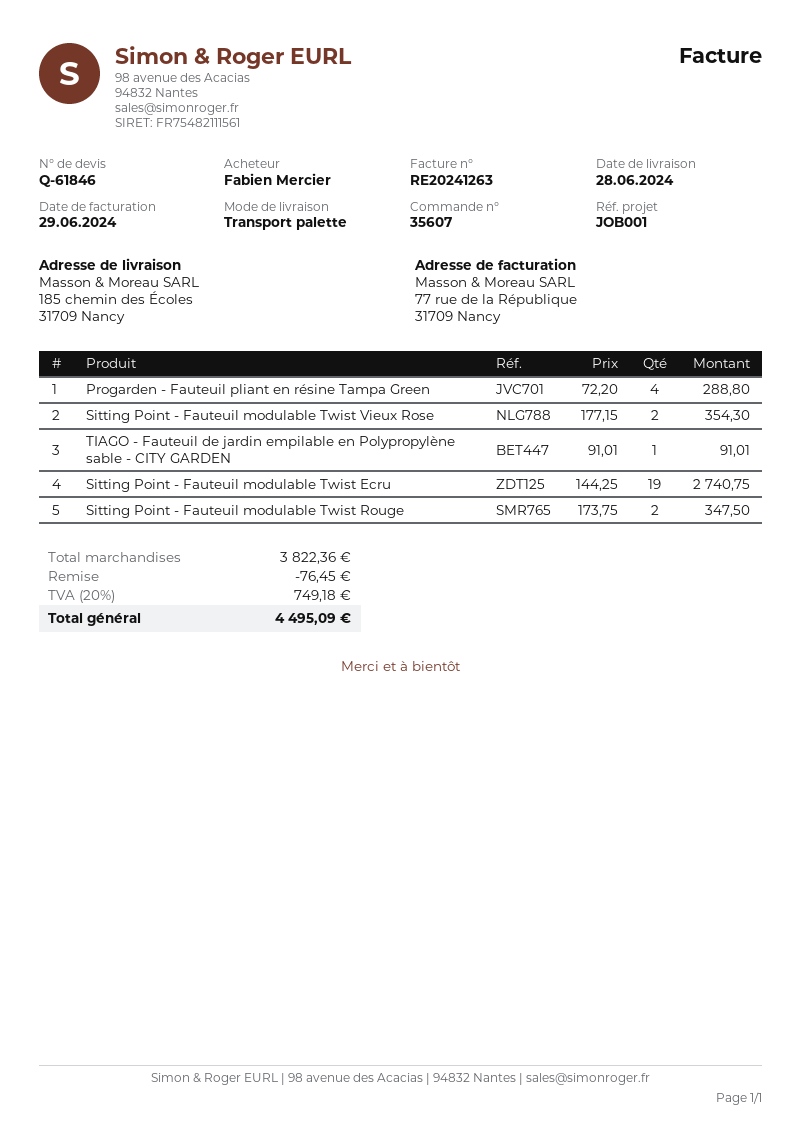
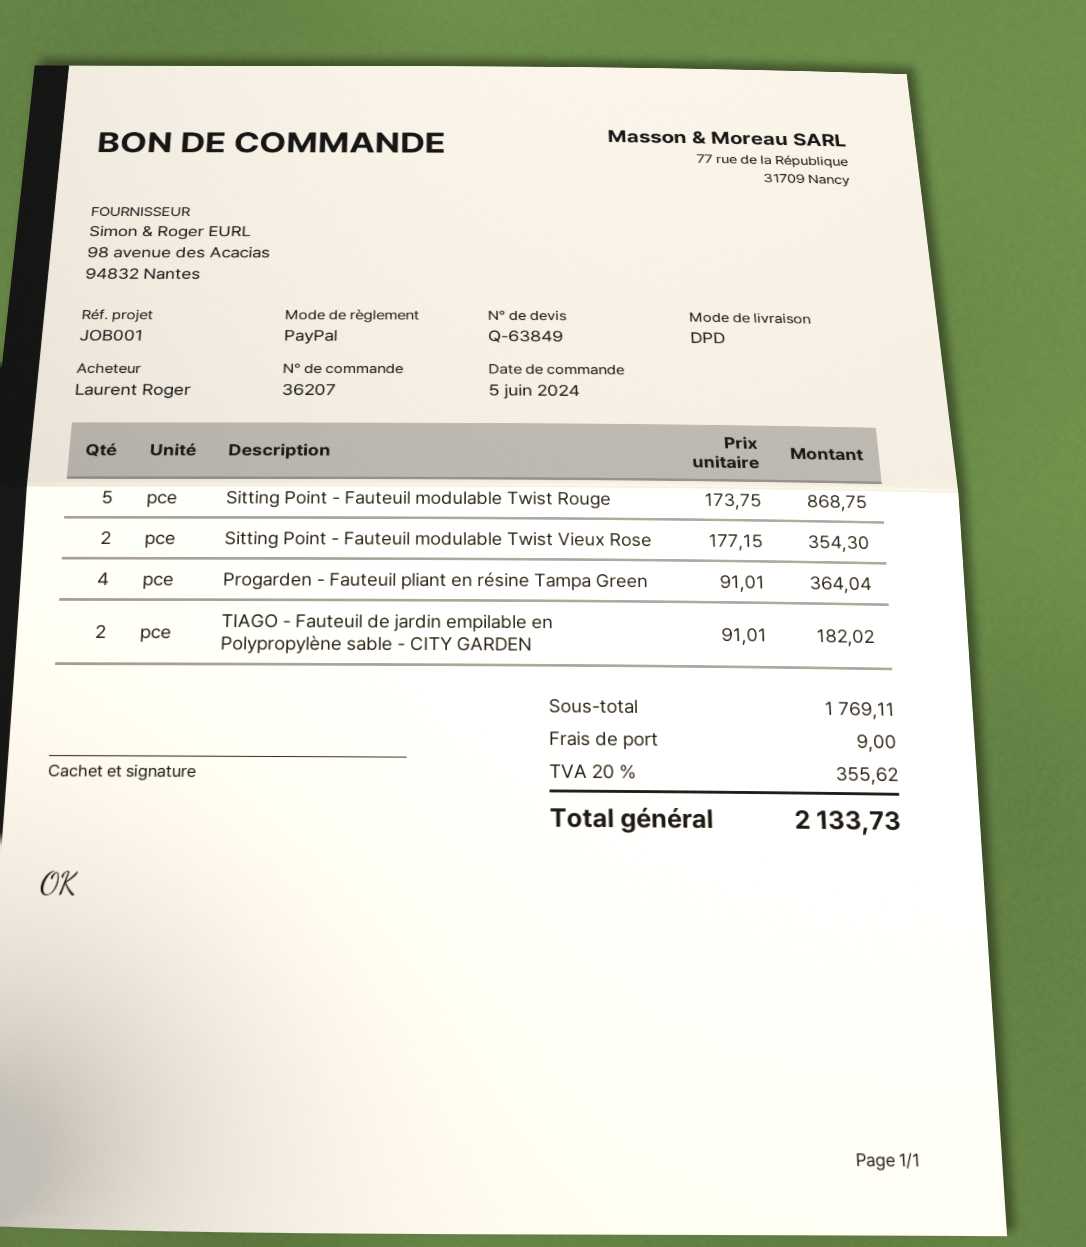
quote number: Q-61846 -> Q-63849
order number: 35607 -> 36207
ordered by: Fabien Mercier -> Laurent Roger
shipping method: pallet freight -> DPD
Progarden - Fauteuil pliant en résine Tampa Green: 4 x 72.20 = 288.80 -> 4 x 91.01 = 364.04
TIAGO - Fauteuil de jardin empilable en Polypropylène sable - CITY GARDEN: 1 x 91.01 = 91.01 -> 2 x 91.01 = 182.02
Sitting Point - Fauteuil modulable Twist Ecru: 19 x 144.25 = 2740.75 -> none
Sitting Point - Fauteuil modulable Twist Rouge: 2 x 173.75 = 347.50 -> 5 x 173.75 = 868.75
subtotal: 3822.36 -> 1769.11
discount: 76.45 -> none
shipping: none -> 9.00
tax: 20% = 749.18 -> 20% = 355.62
total: 4495.09 -> 2133.73

